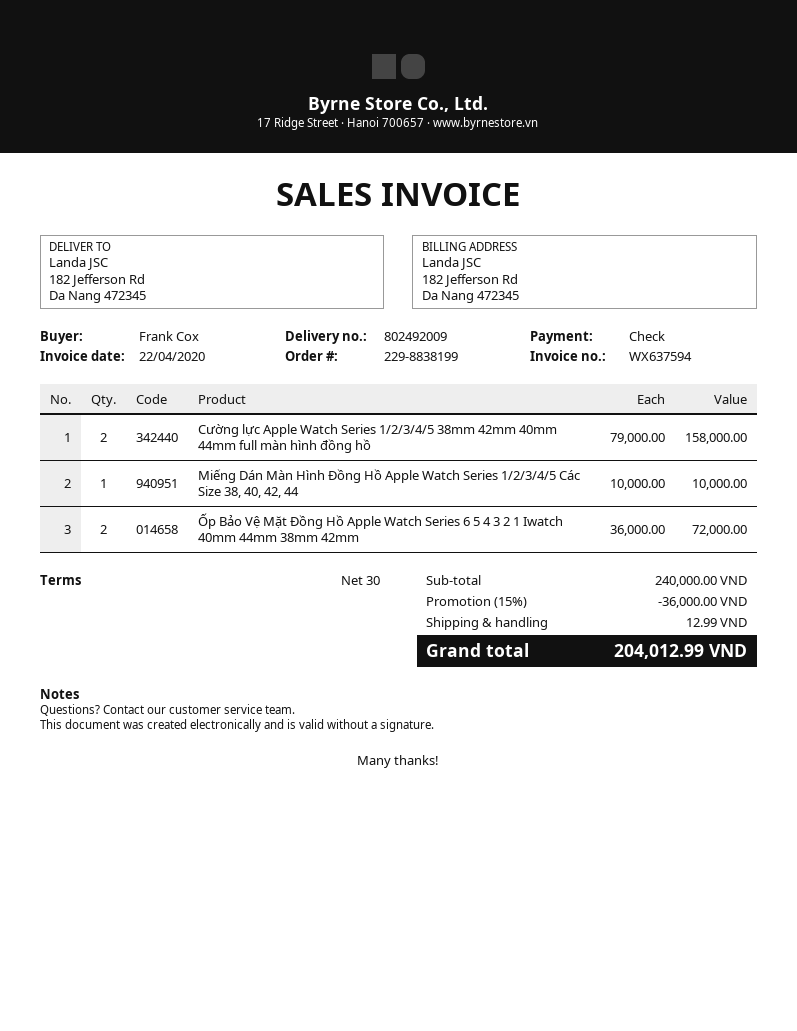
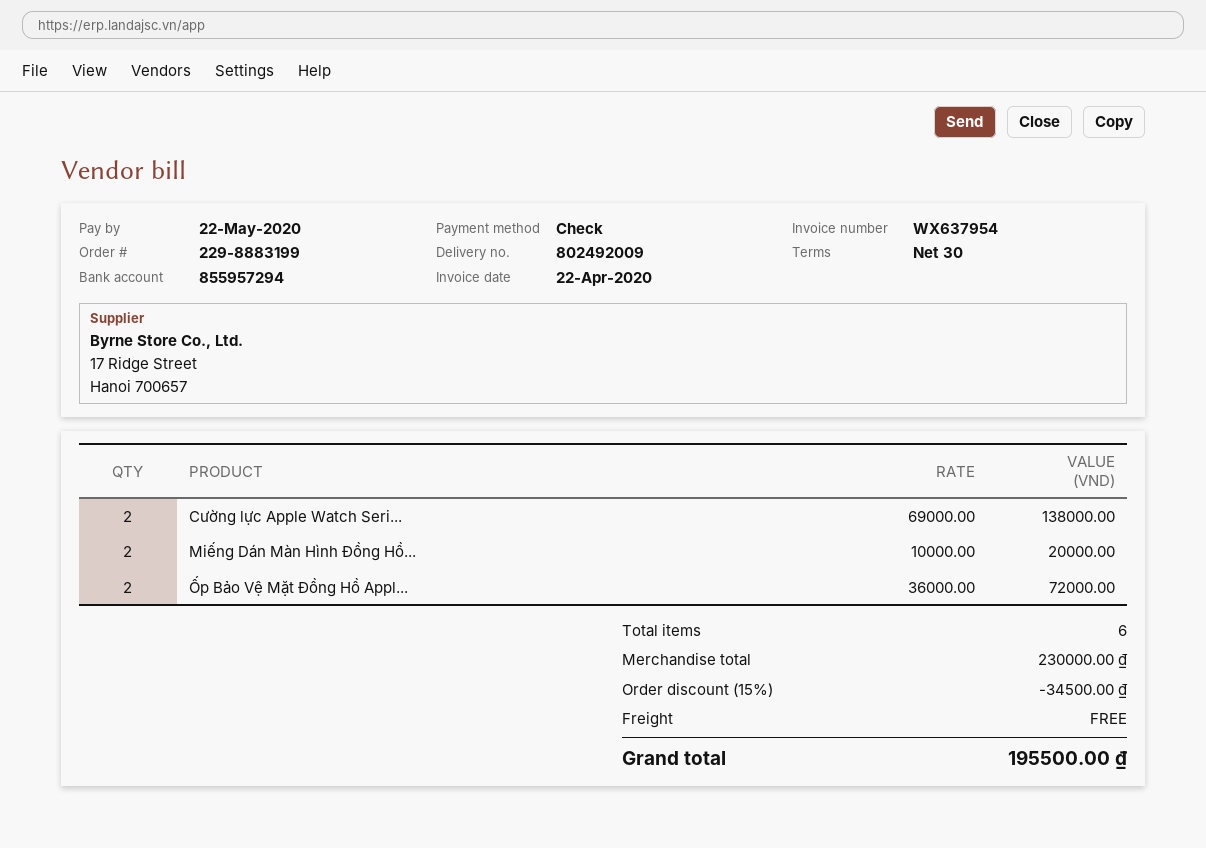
order number: 229-8838199 -> 229-8883199
invoice number: WX637594 -> WX637954
Cường lực Apple Watch Series 1/2/3/4/5 38mm 42mm 40mm 44mm full màn hình đồng hồ: 2 x 79000.00 = 158000.00 -> 2 x 69000.00 = 138000.00
Miếng Dán Màn Hình Đồng Hồ Apple Watch Series 1/2/3/4/5 Các Size 38, 40, 42, 44: 1 x 10000.00 = 10000.00 -> 2 x 10000.00 = 20000.00
subtotal: 240000.00 -> 230000.00
discount: 15% = 36000.00 -> 15% = 34500.00
shipping: 12.99 -> 0.00
total: 204012.99 -> 195500.00

